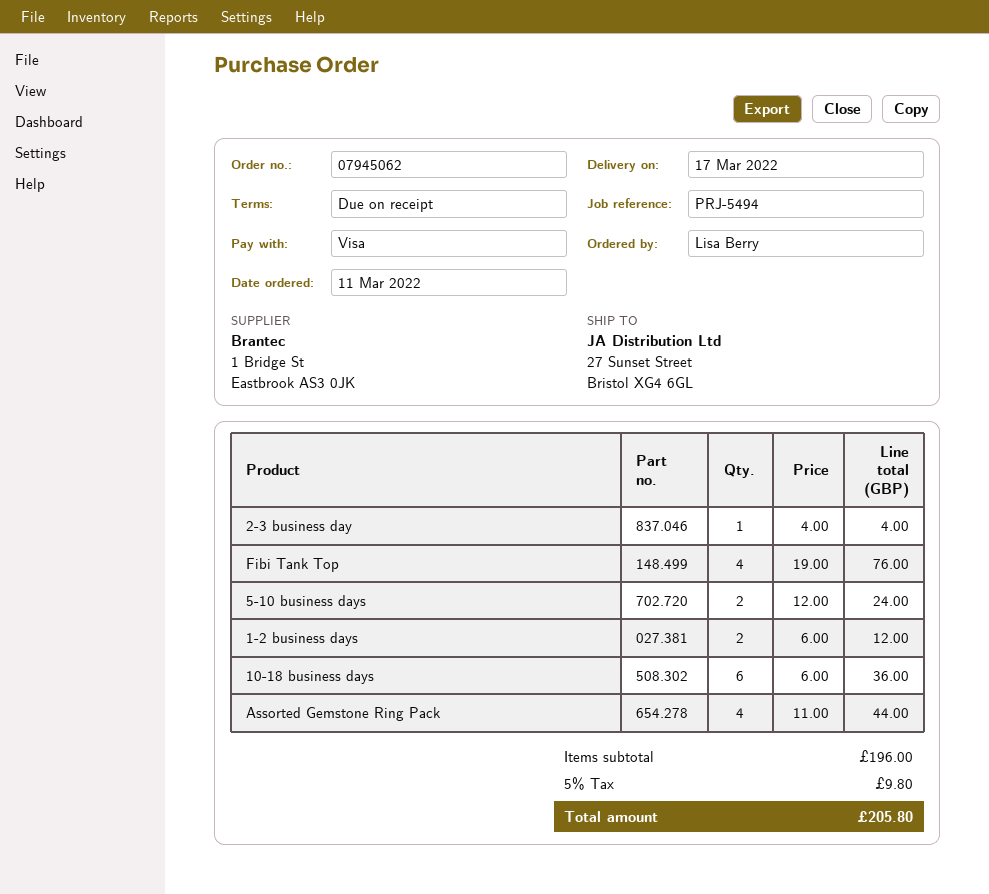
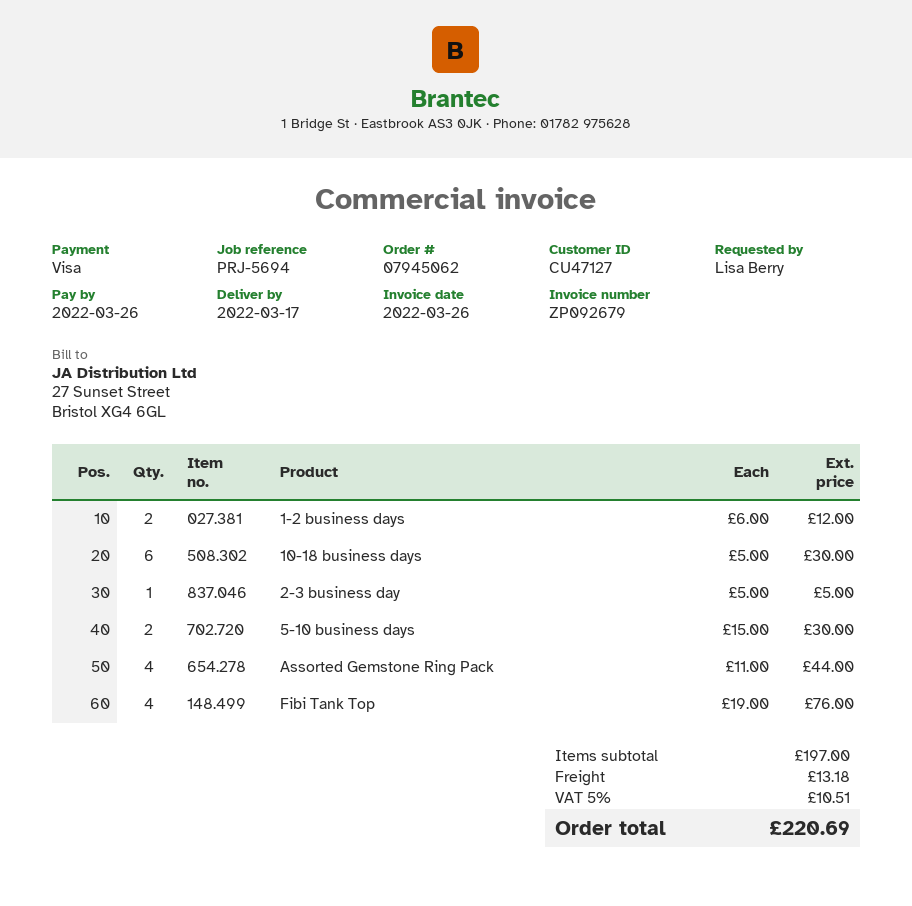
reference: PRJ-5494 -> PRJ-5694
2-3 business day: 1 x 4.00 = 4.00 -> 1 x 5.00 = 5.00
5-10 business days: 2 x 12.00 = 24.00 -> 2 x 15.00 = 30.00
10-18 business days: 6 x 6.00 = 36.00 -> 6 x 5.00 = 30.00
subtotal: 196.00 -> 197.00
shipping: none -> 13.18
tax: 5% = 9.80 -> 5% = 10.51
total: 205.80 -> 220.69

